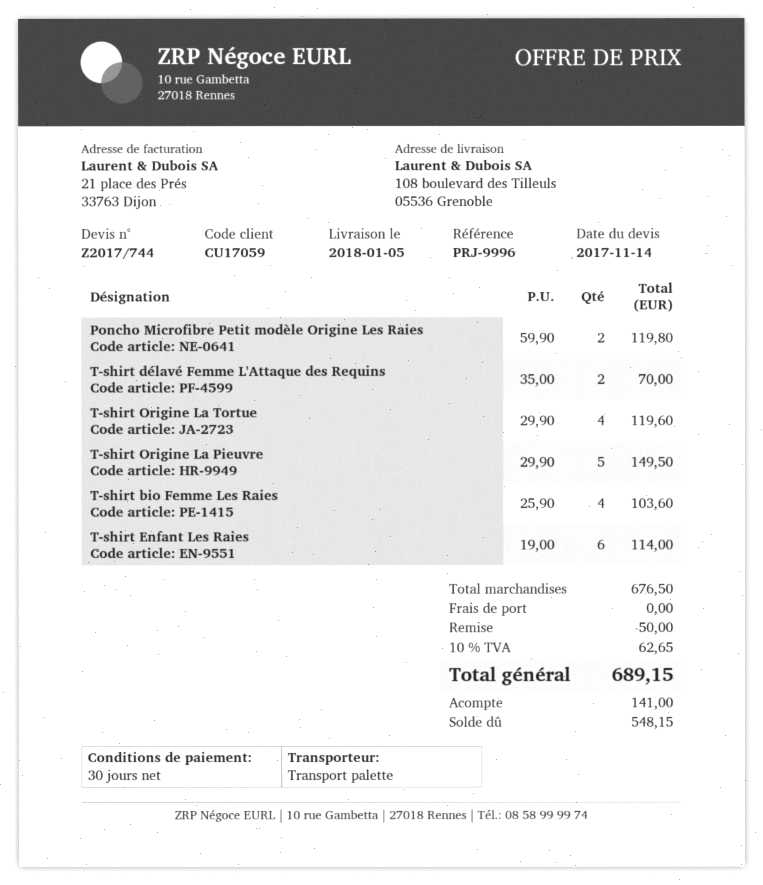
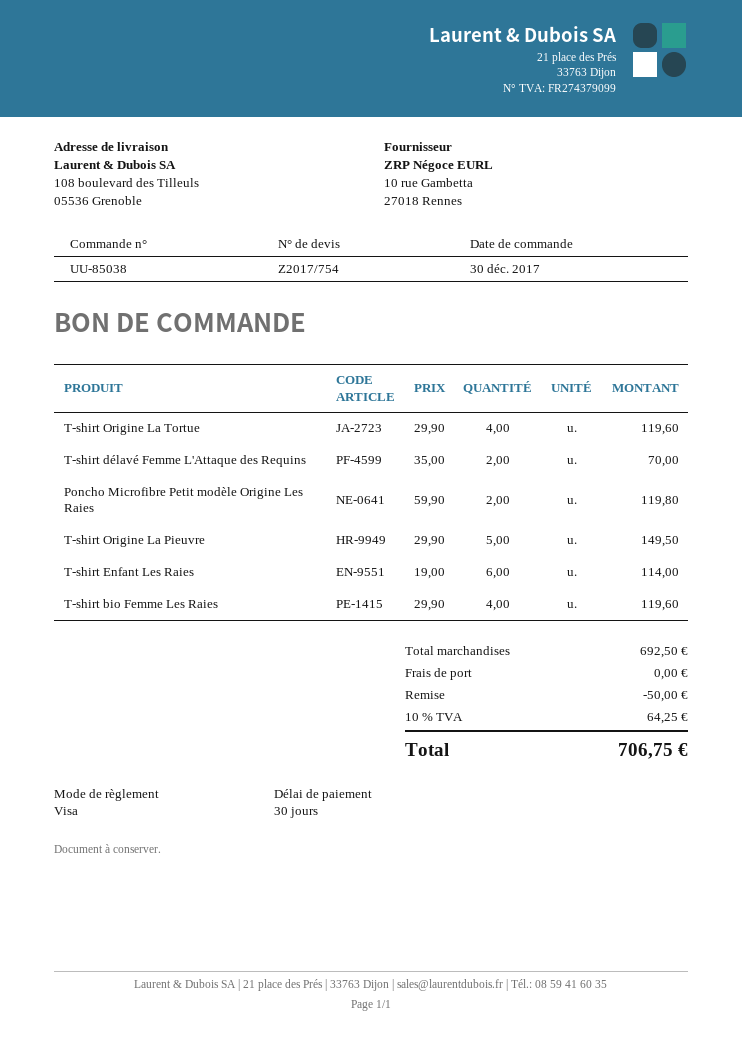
quote number: Z2017/744 -> Z2017/754
T-shirt bio Femme Les Raies: 4 x 25.90 = 103.60 -> 4 x 29.90 = 119.60
subtotal: 676.50 -> 692.50
tax: 10% = 62.65 -> 10% = 64.25
total: 689.15 -> 706.75

